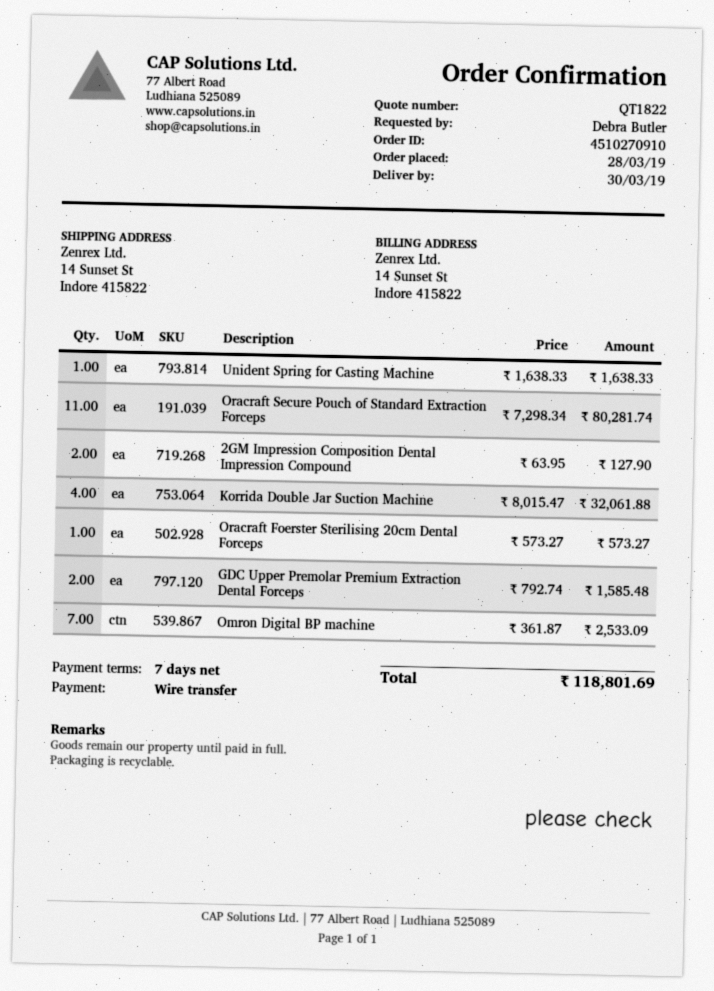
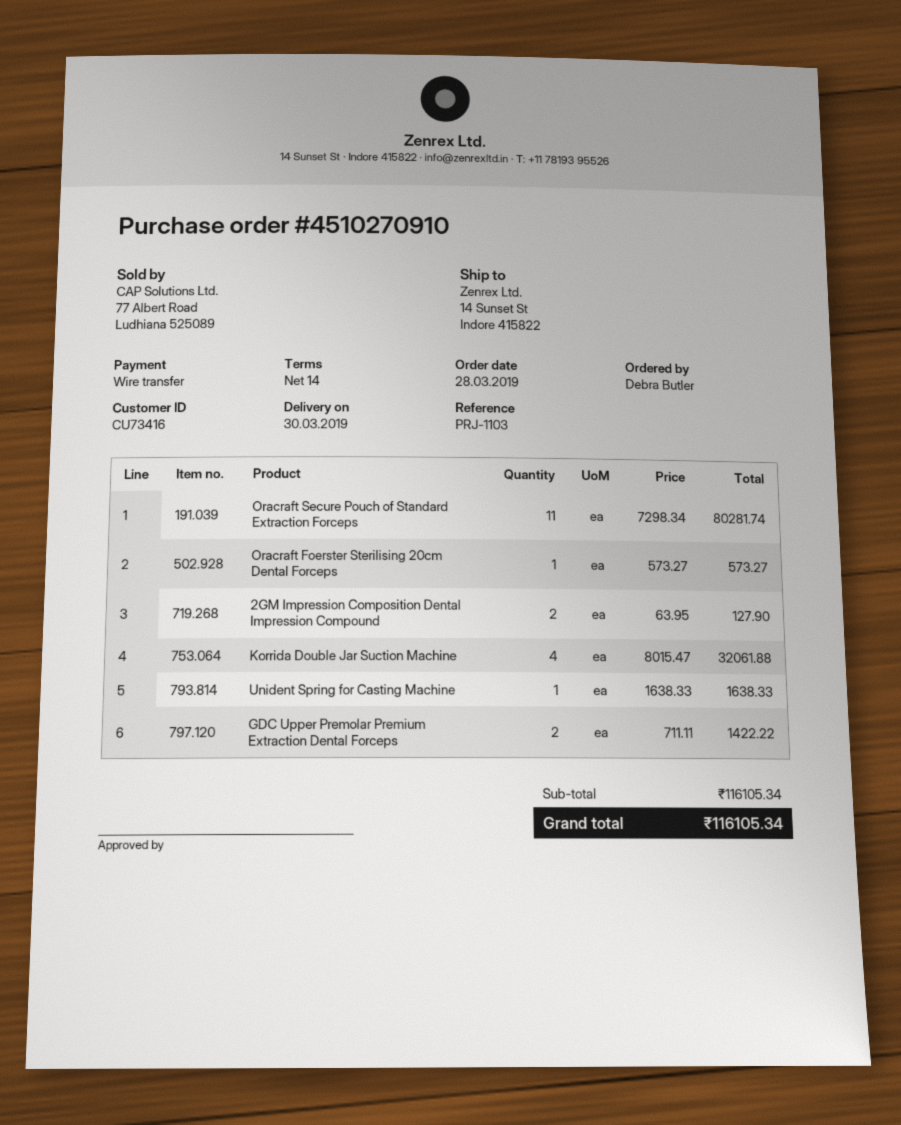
payment terms: 7 days -> 14 days
GDC Upper Premolar Premium Extraction Dental Forceps: 2 x 792.74 = 1585.48 -> 2 x 711.11 = 1422.22
Omron Digital BP machine: 7 x 361.87 = 2533.09 -> none
total: 118801.69 -> 116105.34

